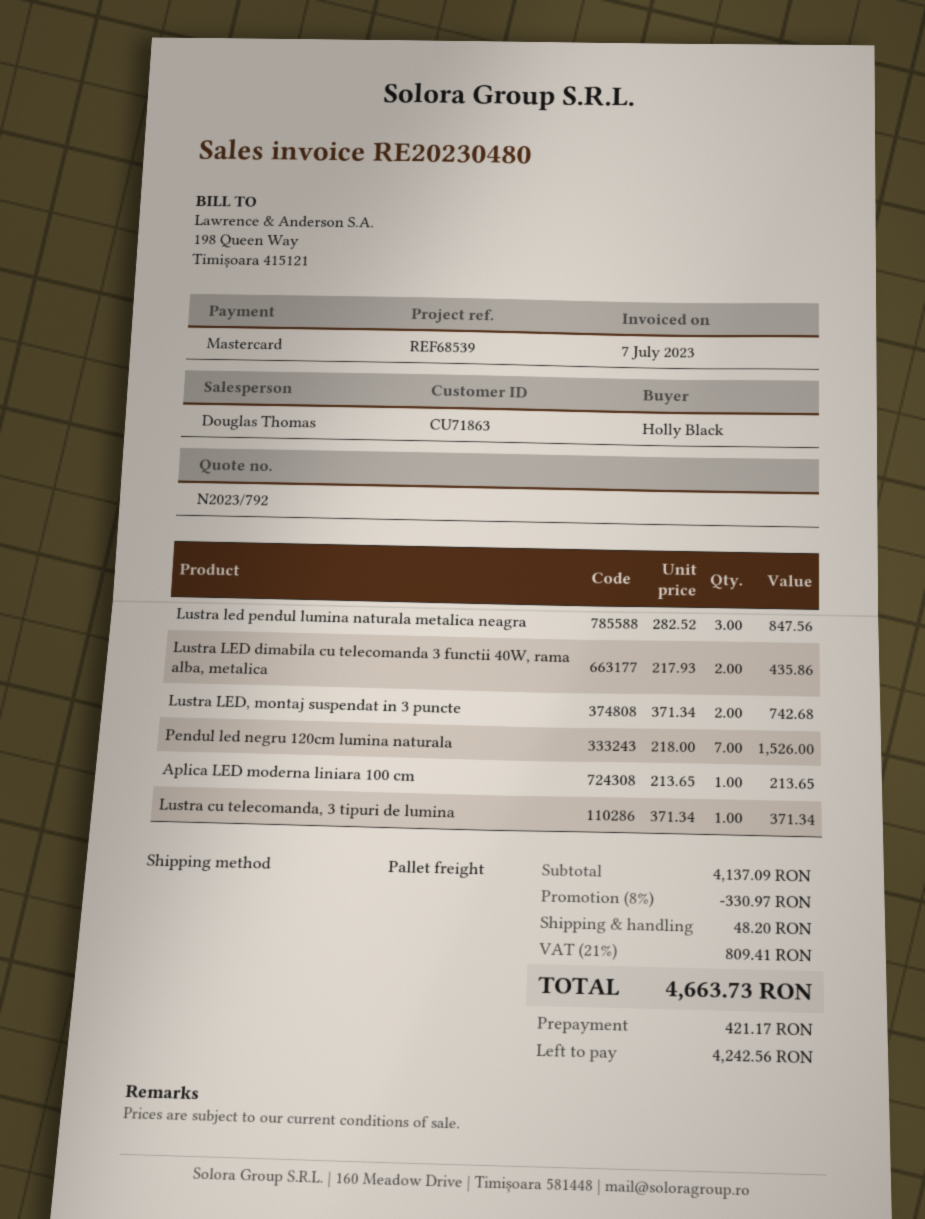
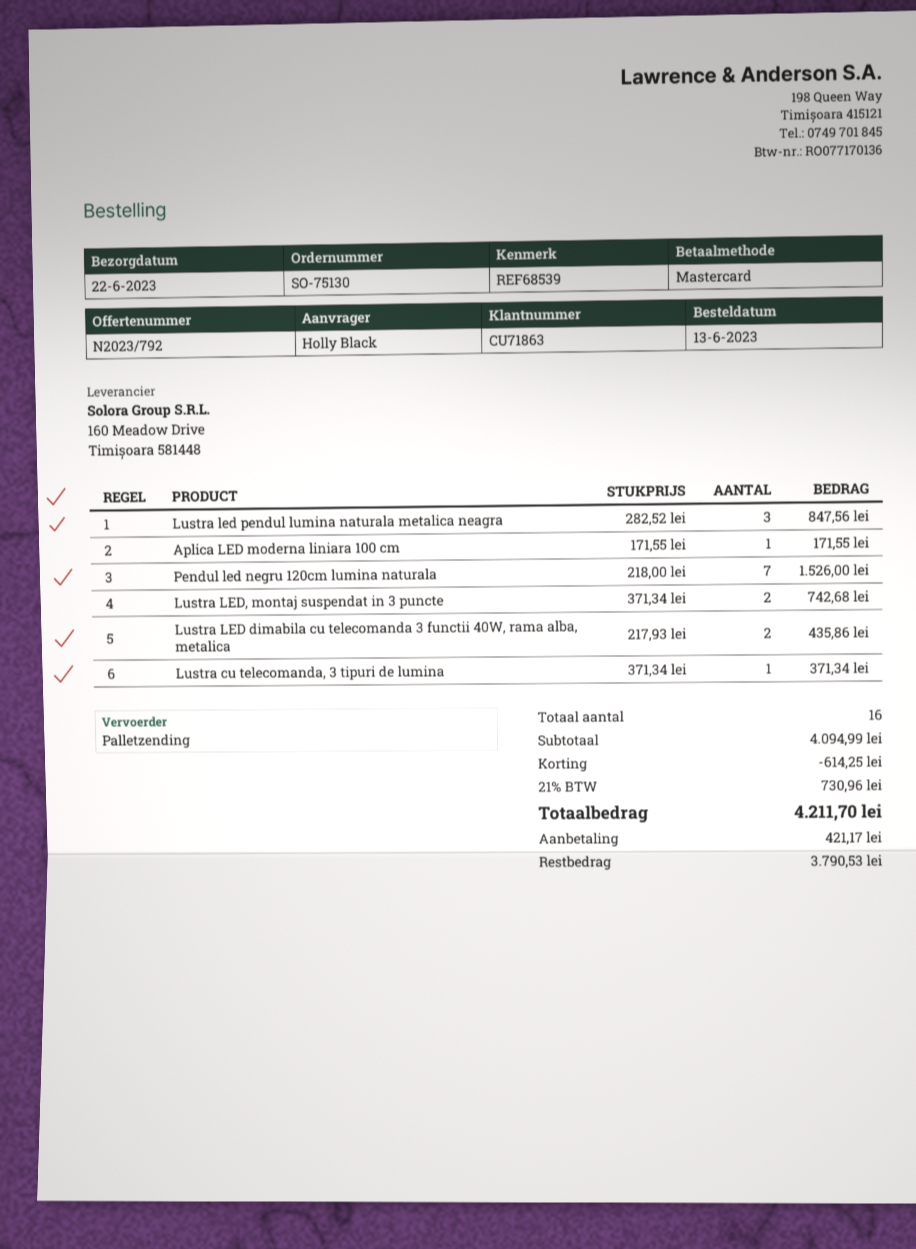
Aplica LED moderna liniara 100 cm: 1 x 213.65 = 213.65 -> 1 x 171.55 = 171.55
subtotal: 4137.09 -> 4094.99
discount: 330.97 -> 614.25
shipping: 48.20 -> none
tax: 21% = 809.41 -> 21% = 730.96
total: 4663.73 -> 4211.70
balance: 4242.56 -> 3790.53

